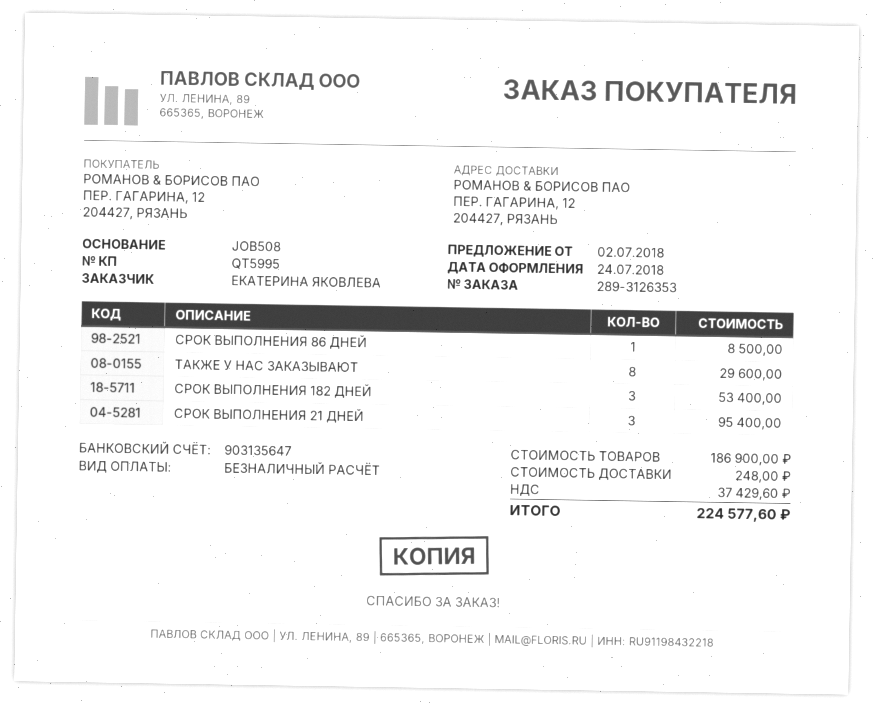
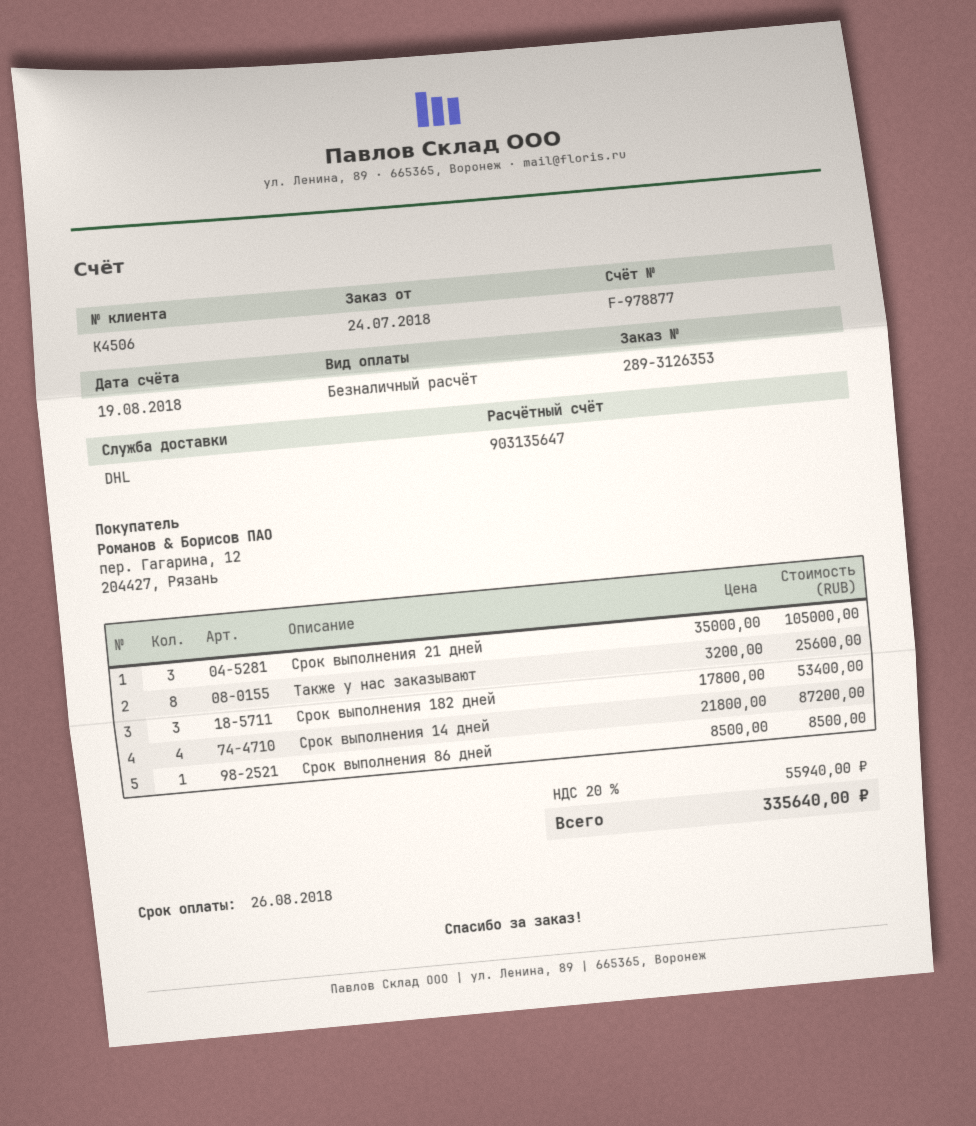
ТАКЖЕ У НАС ЗАКАЗЫВАЮТ: 8 for 29600.00 -> 8 for 25600.00
СРОК ВЫПОЛНЕНИЯ 21 ДНЕЙ: 3 for 95400.00 -> 3 for 105000.00
Срок выполнения 14 дней: none -> 4 for 87200.00
shipping: 248.00 -> none
tax: 37429.60 -> 55940.00
total: 224577.60 -> 335640.00

